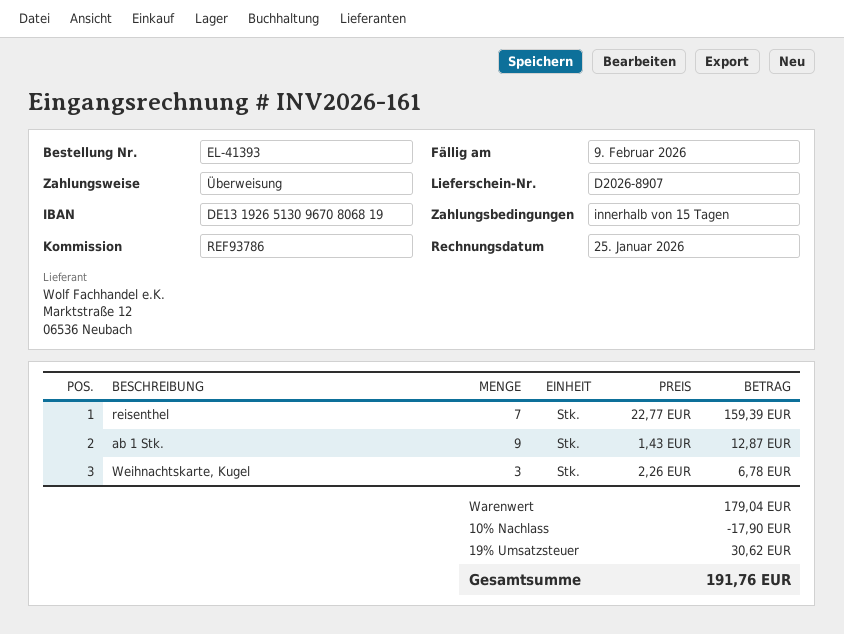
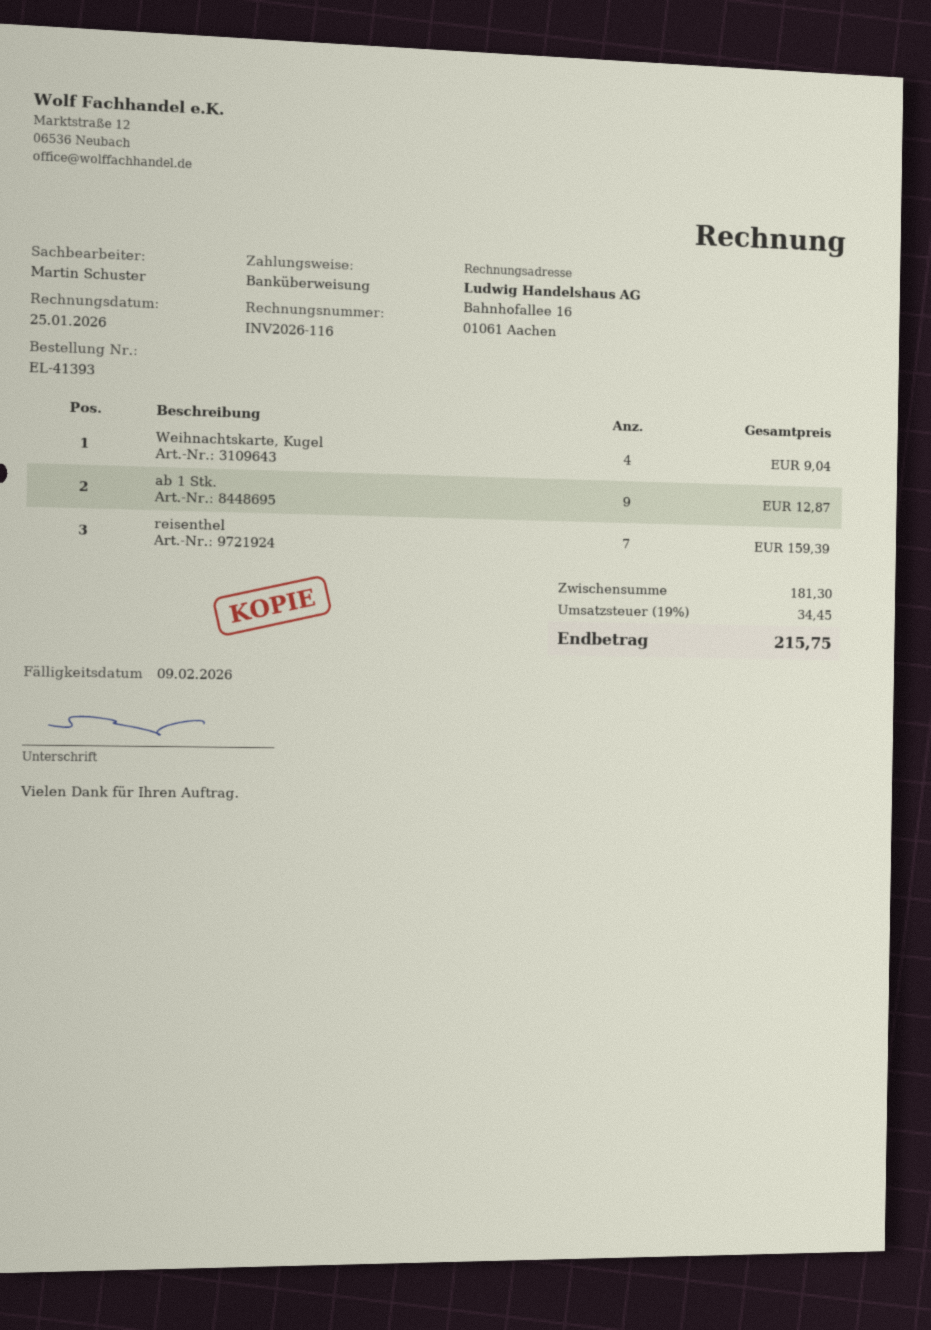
invoice number: INV2026-161 -> INV2026-116
Weihnachtskarte, Kugel: 3 for 6.78 -> 4 for 9.04
subtotal: 179.04 -> 181.30
discount: 10% = 17.90 -> none
tax: 19% = 30.62 -> 19% = 34.45
total: 191.76 -> 215.75

